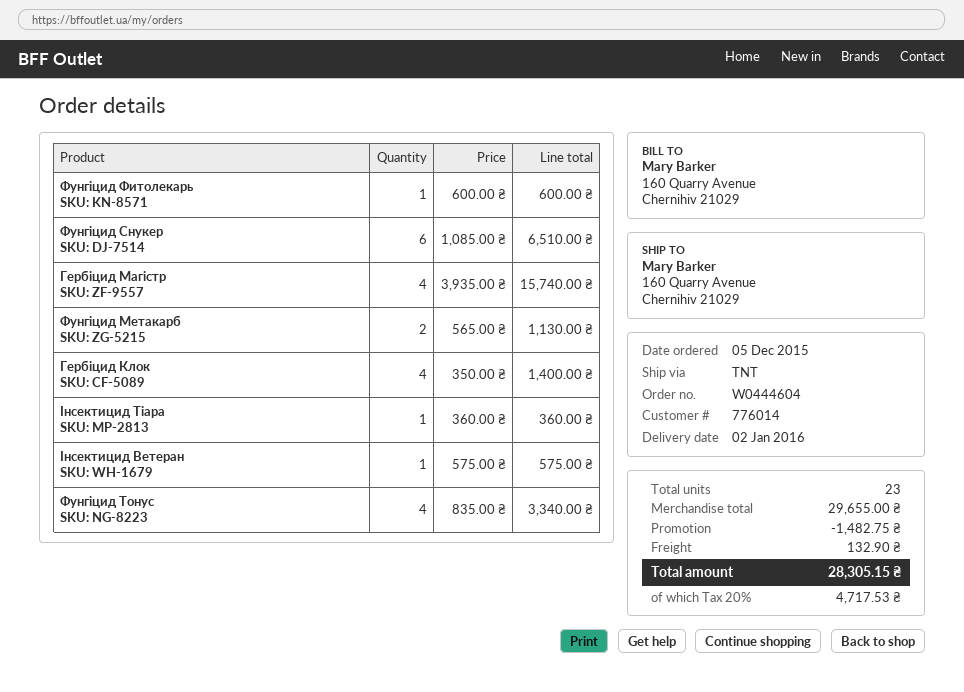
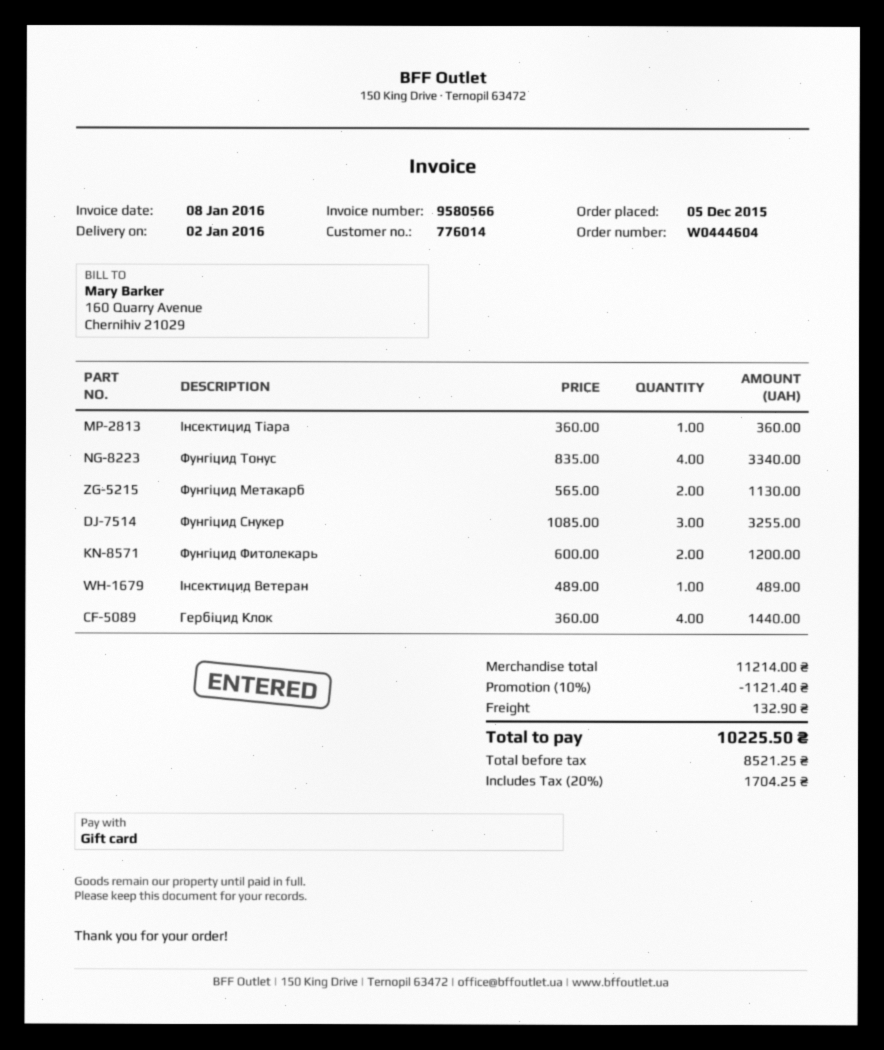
Фунгіцид Фитолекарь: 1 x 600.00 = 600.00 -> 2 x 600.00 = 1200.00
Фунгіцид Снукер: 6 x 1085.00 = 6510.00 -> 3 x 1085.00 = 3255.00
Гербіцид Магістр: 4 x 3935.00 = 15740.00 -> none
Гербіцид Клок: 4 x 350.00 = 1400.00 -> 4 x 360.00 = 1440.00
Інсектицид Ветеран: 1 x 575.00 = 575.00 -> 1 x 489.00 = 489.00
subtotal: 29655.00 -> 11214.00
discount: 1482.75 -> 1121.40
tax: 20% = 4717.53 -> 20% = 1704.25
total: 28305.15 -> 10225.50

